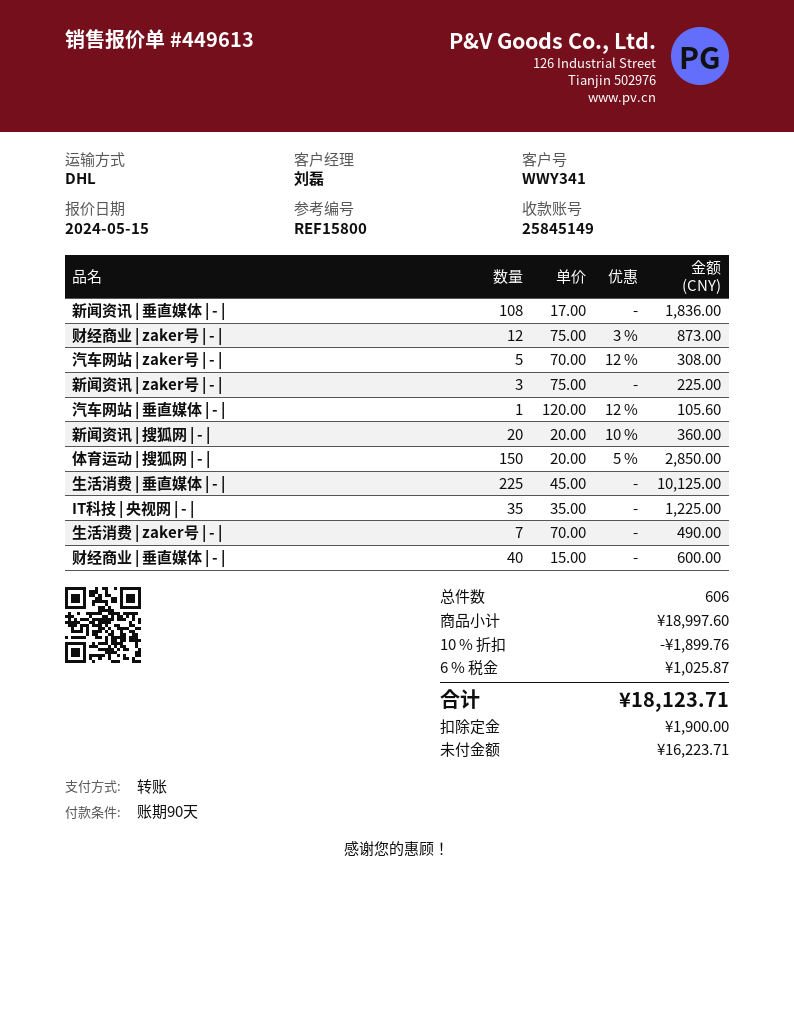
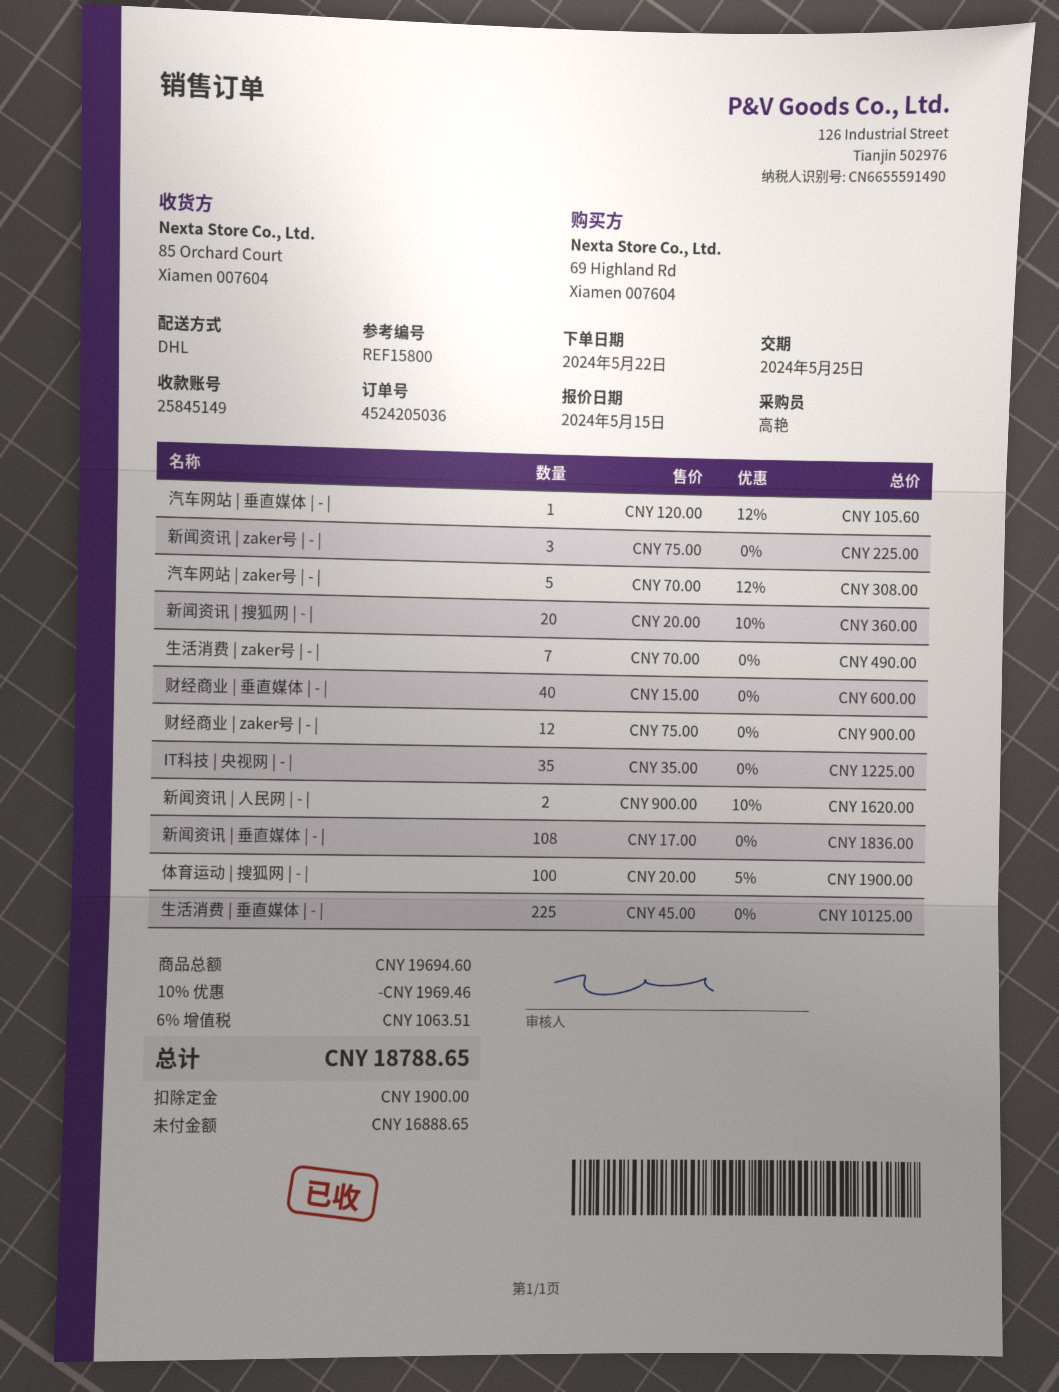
财经商业 | zaker号 | - |: 12 x 75.00 - 3% = 873.00 -> 12 x 75.00 = 900.00
体育运动 | 搜狐网 | - |: 150 x 20.00 - 5% = 2850.00 -> 100 x 20.00 - 5% = 1900.00
新闻资讯 | 人民网 | - |: none -> 2 x 900.00 - 10% = 1620.00
subtotal: 18997.60 -> 19694.60
discount: 10% = 1899.76 -> 10% = 1969.46
tax: 6% = 1025.87 -> 6% = 1063.51
total: 18123.71 -> 18788.65
balance: 16223.71 -> 16888.65

